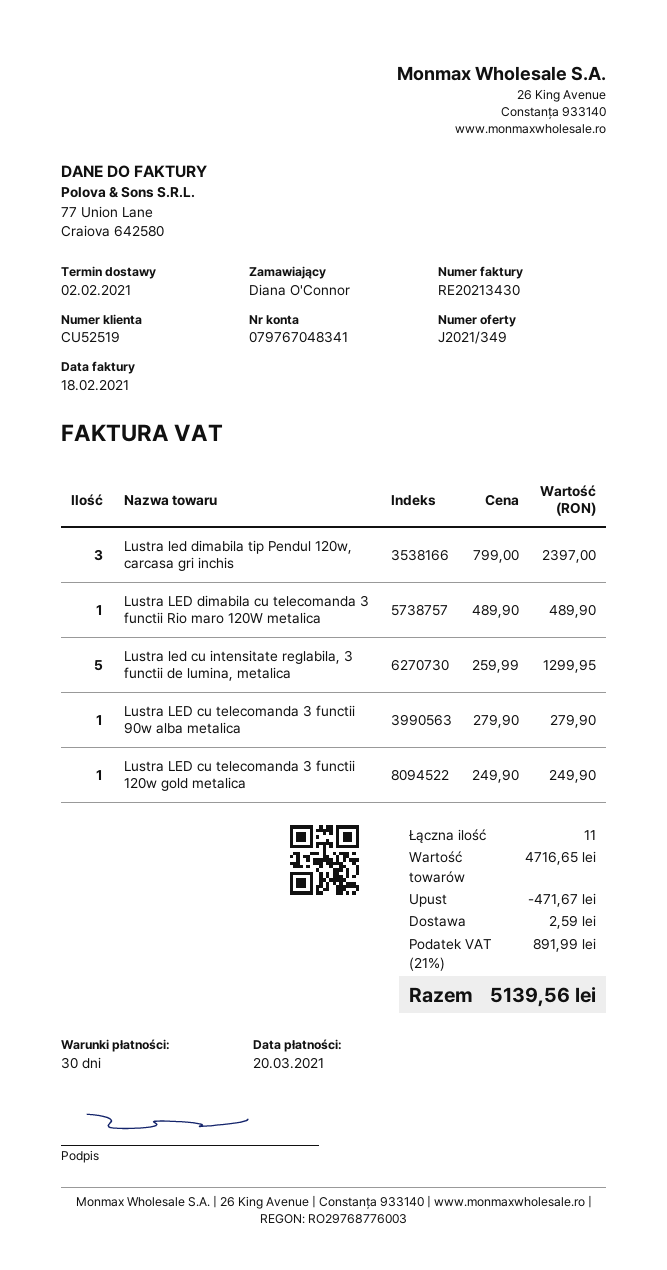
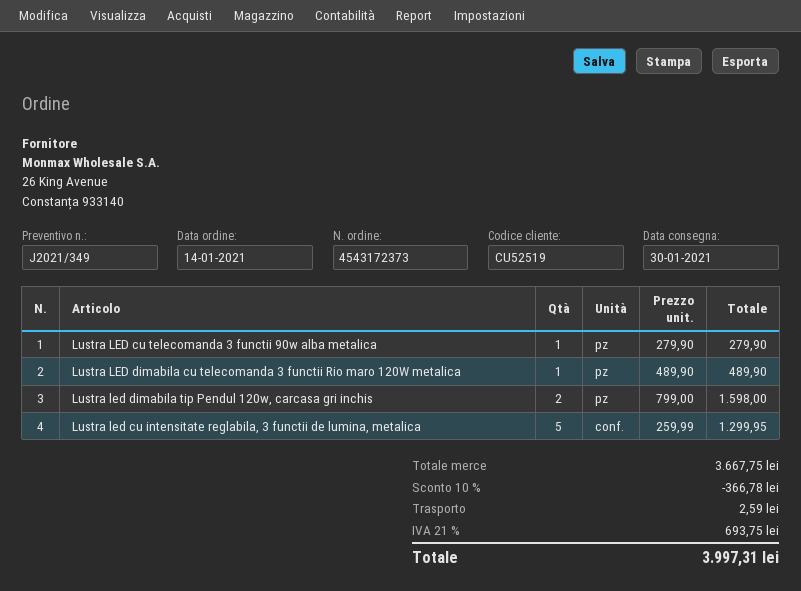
delivery date: 2021-02-02 -> 2021-01-30
Lustra led dimabila tip Pendul 120w, carcasa gri inchis: 3 x 799.00 = 2397.00 -> 2 x 799.00 = 1598.00
Lustra LED cu telecomanda 3 functii 120w gold metalica: 1 x 249.90 = 249.90 -> none
subtotal: 4716.65 -> 3667.75
discount: 471.67 -> 366.78
tax: 21% = 891.99 -> 21% = 693.75
total: 5139.56 -> 3997.31

